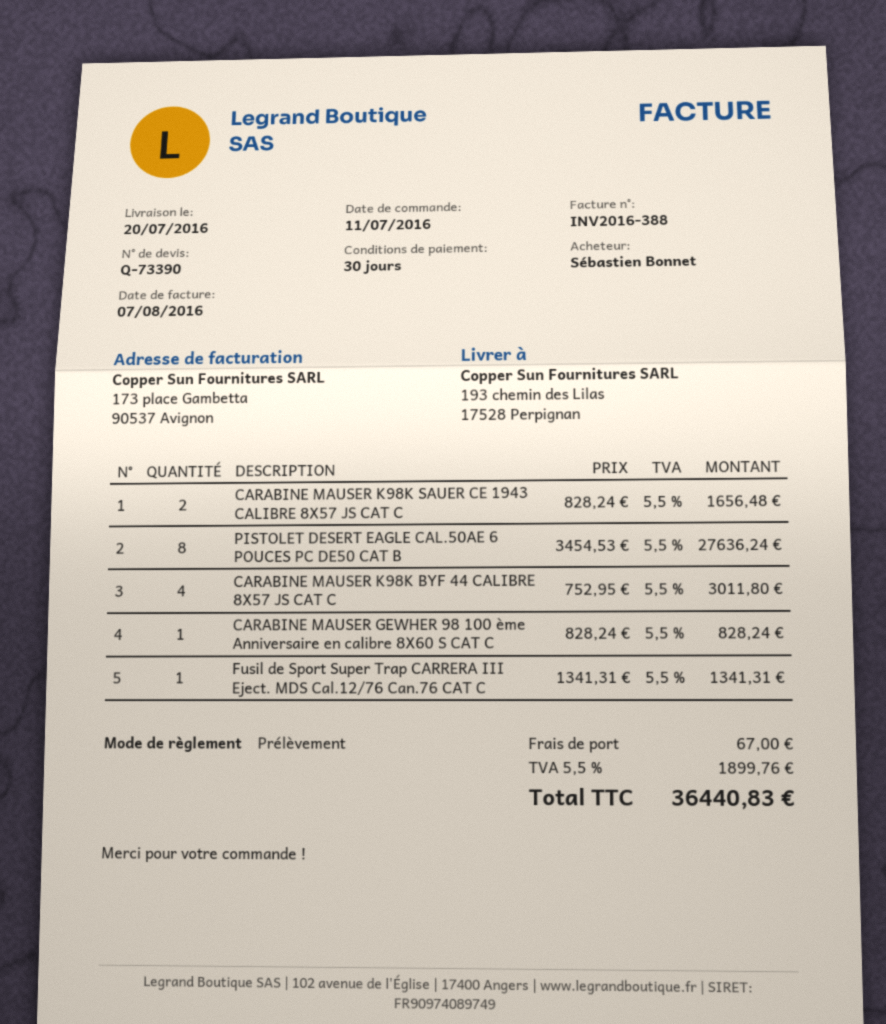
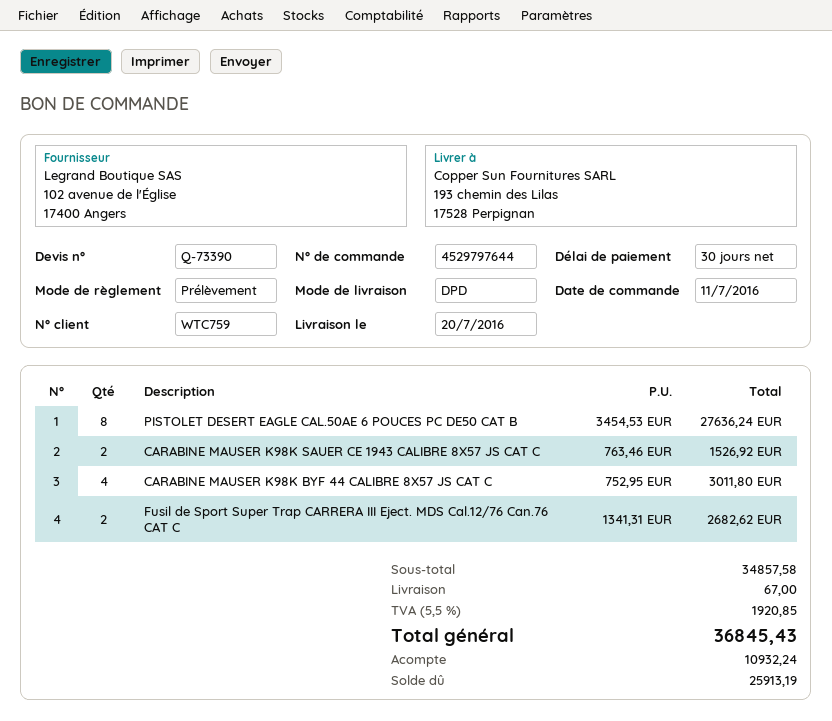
CARABINE MAUSER K98K SAUER CE 1943 CALIBRE 8X57 JS CAT C: 2 x 828.24 = 1656.48 -> 2 x 763.46 = 1526.92
CARABINE MAUSER GEWHER 98 100 ème Anniversaire en calibre 8X60 S CAT C: 1 x 828.24 = 828.24 -> none
Fusil de Sport Super Trap CARRERA III Eject. MDS Cal.12/76 Can.76 CAT C: 1 x 1341.31 = 1341.31 -> 2 x 1341.31 = 2682.62
tax: 5.5% = 1899.76 -> 5.5% = 1920.85
total: 36440.83 -> 36845.43

